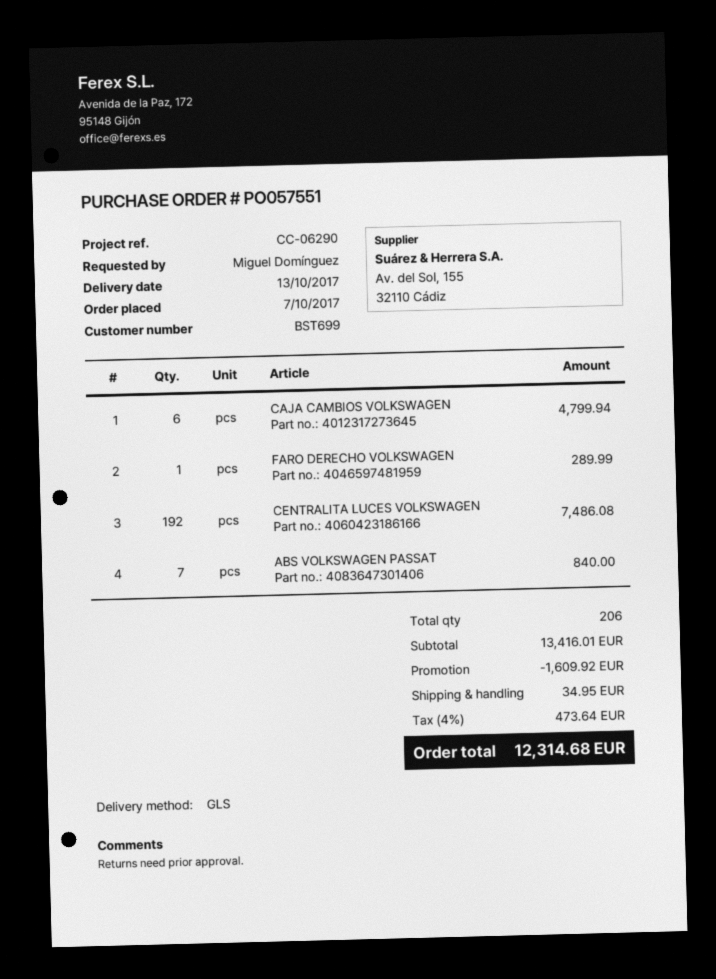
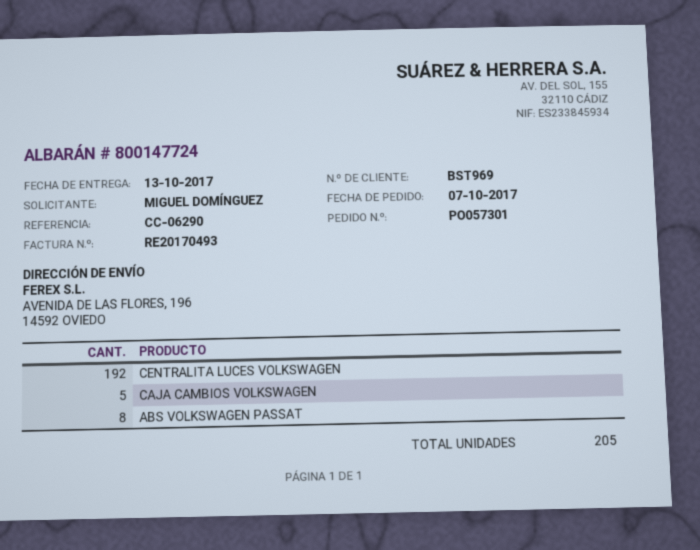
order number: PO057551 -> PO057301
customer number: BST699 -> BST969
CAJA CAMBIOS VOLKSWAGEN: 6 -> 5
FARO DERECHO VOLKSWAGEN: 1 -> none
ABS VOLKSWAGEN PASSAT: 7 -> 8
total quantity: 206 -> 205

